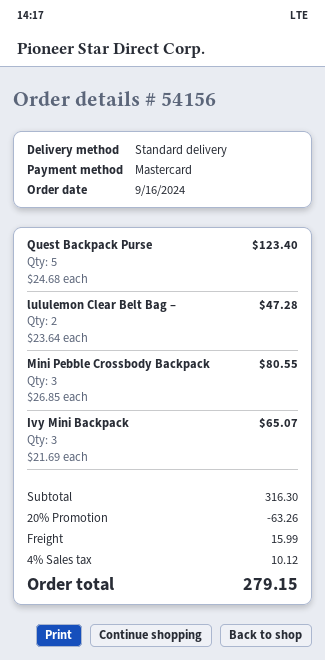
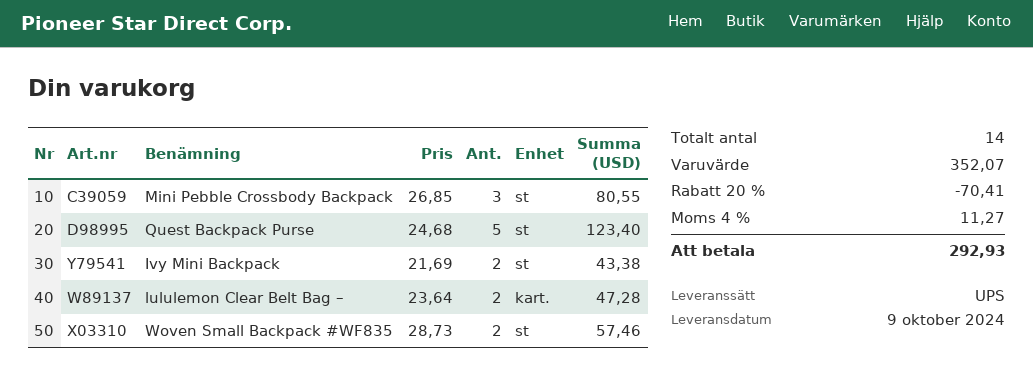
shipping method: standard -> UPS
Ivy Mini Backpack: 3 x 21.69 = 65.07 -> 2 x 21.69 = 43.38
Woven Small Backpack #WF835: none -> 2 x 28.73 = 57.46
subtotal: 316.30 -> 352.07
discount: 20% = 63.26 -> 20% = 70.41
shipping: 15.99 -> none
tax: 4% = 10.12 -> 4% = 11.27
total: 279.15 -> 292.93

